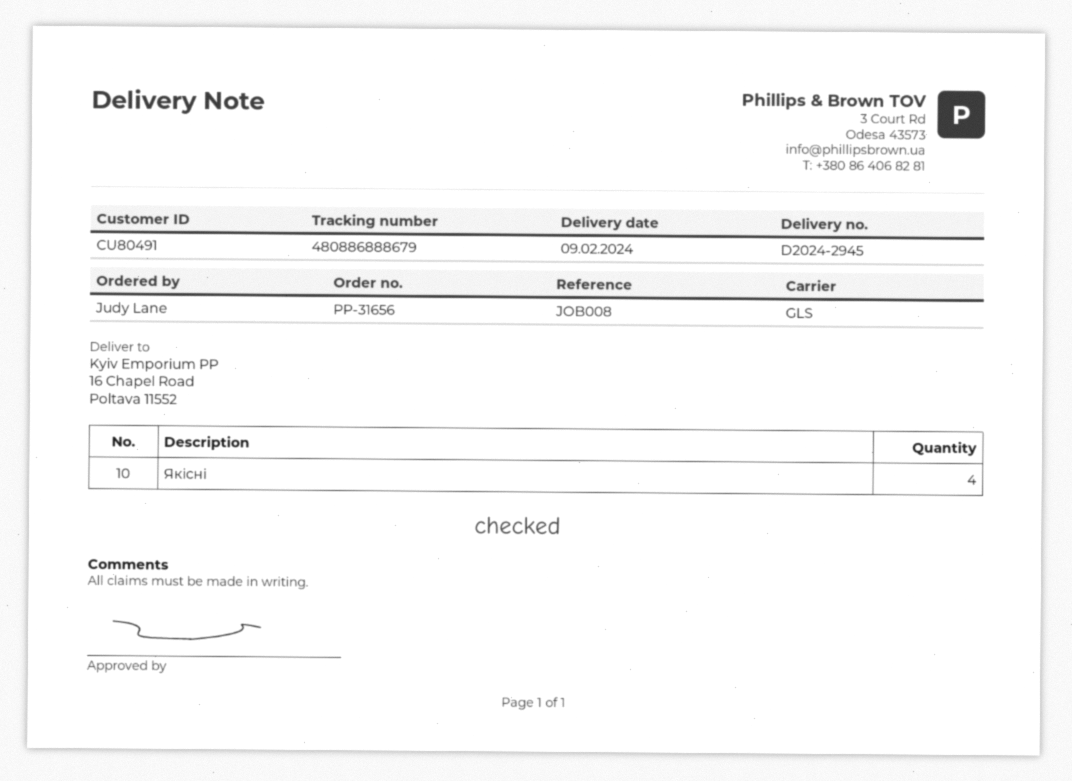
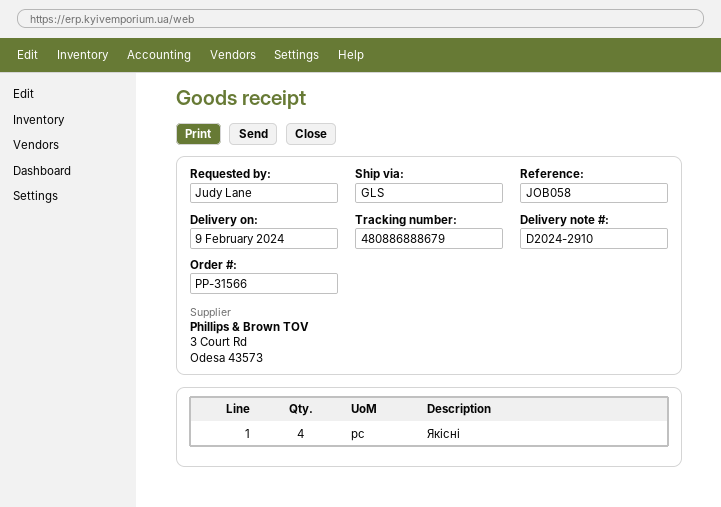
order number: PP-31656 -> PP-31566
delivery note number: D2024-2945 -> D2024-2910
reference: JOB008 -> JOB058

